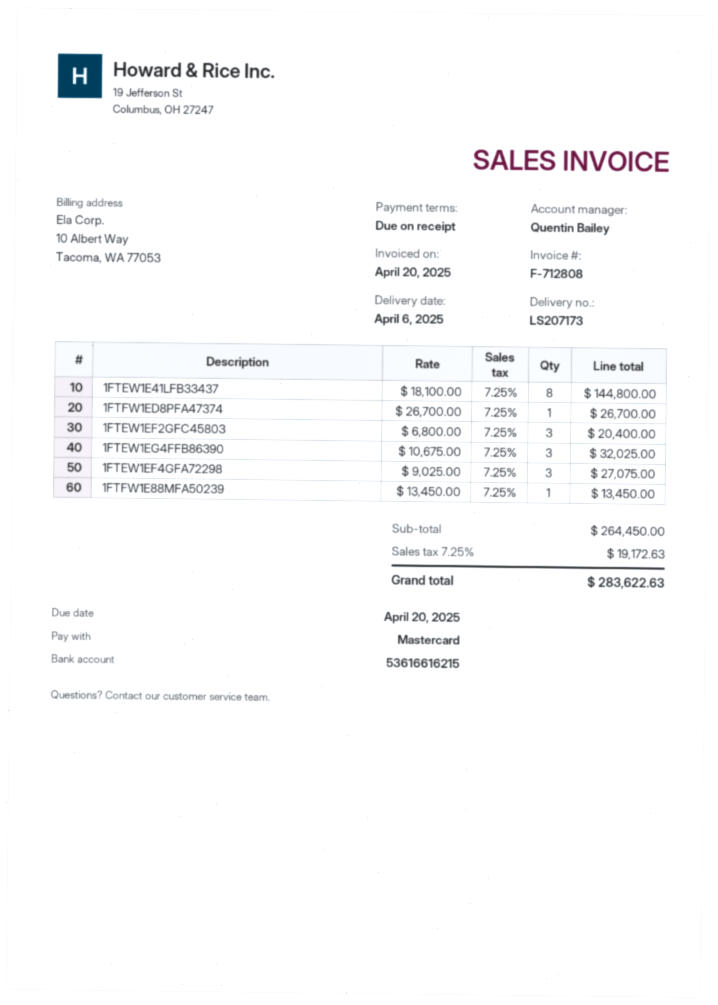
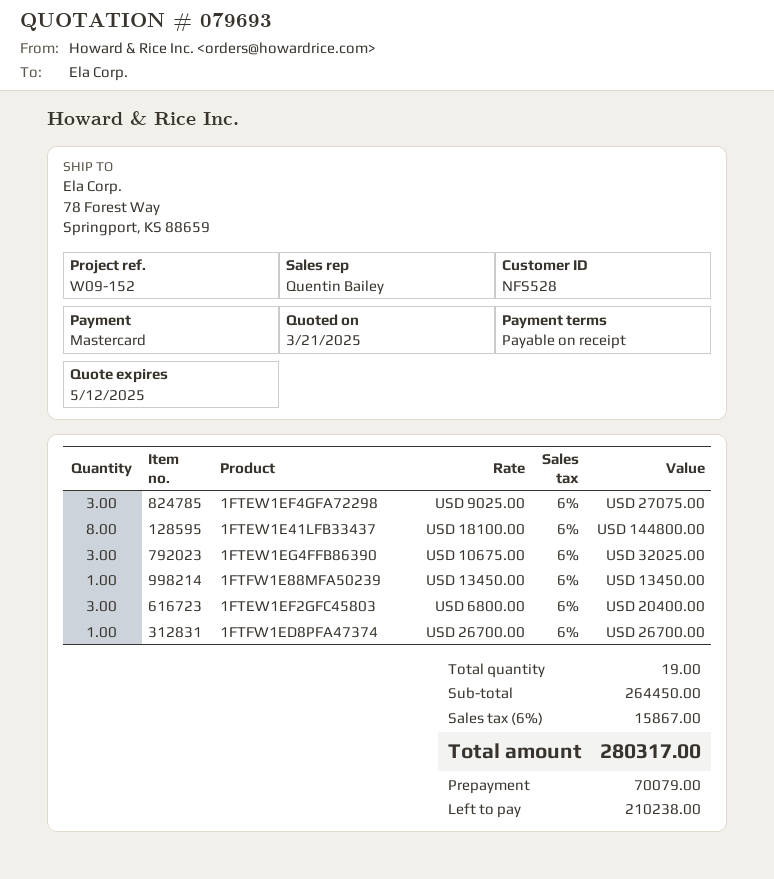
tax: 7.25% = 19172.63 -> 6% = 15867.00
total: 283622.63 -> 280317.00

